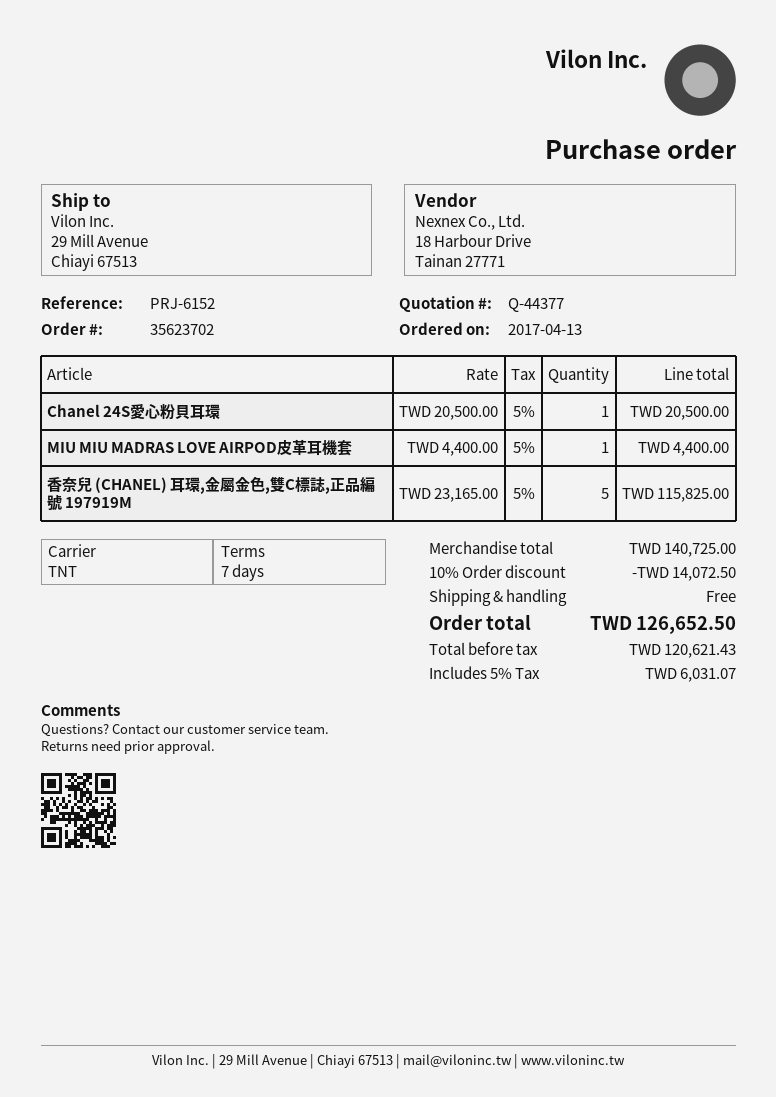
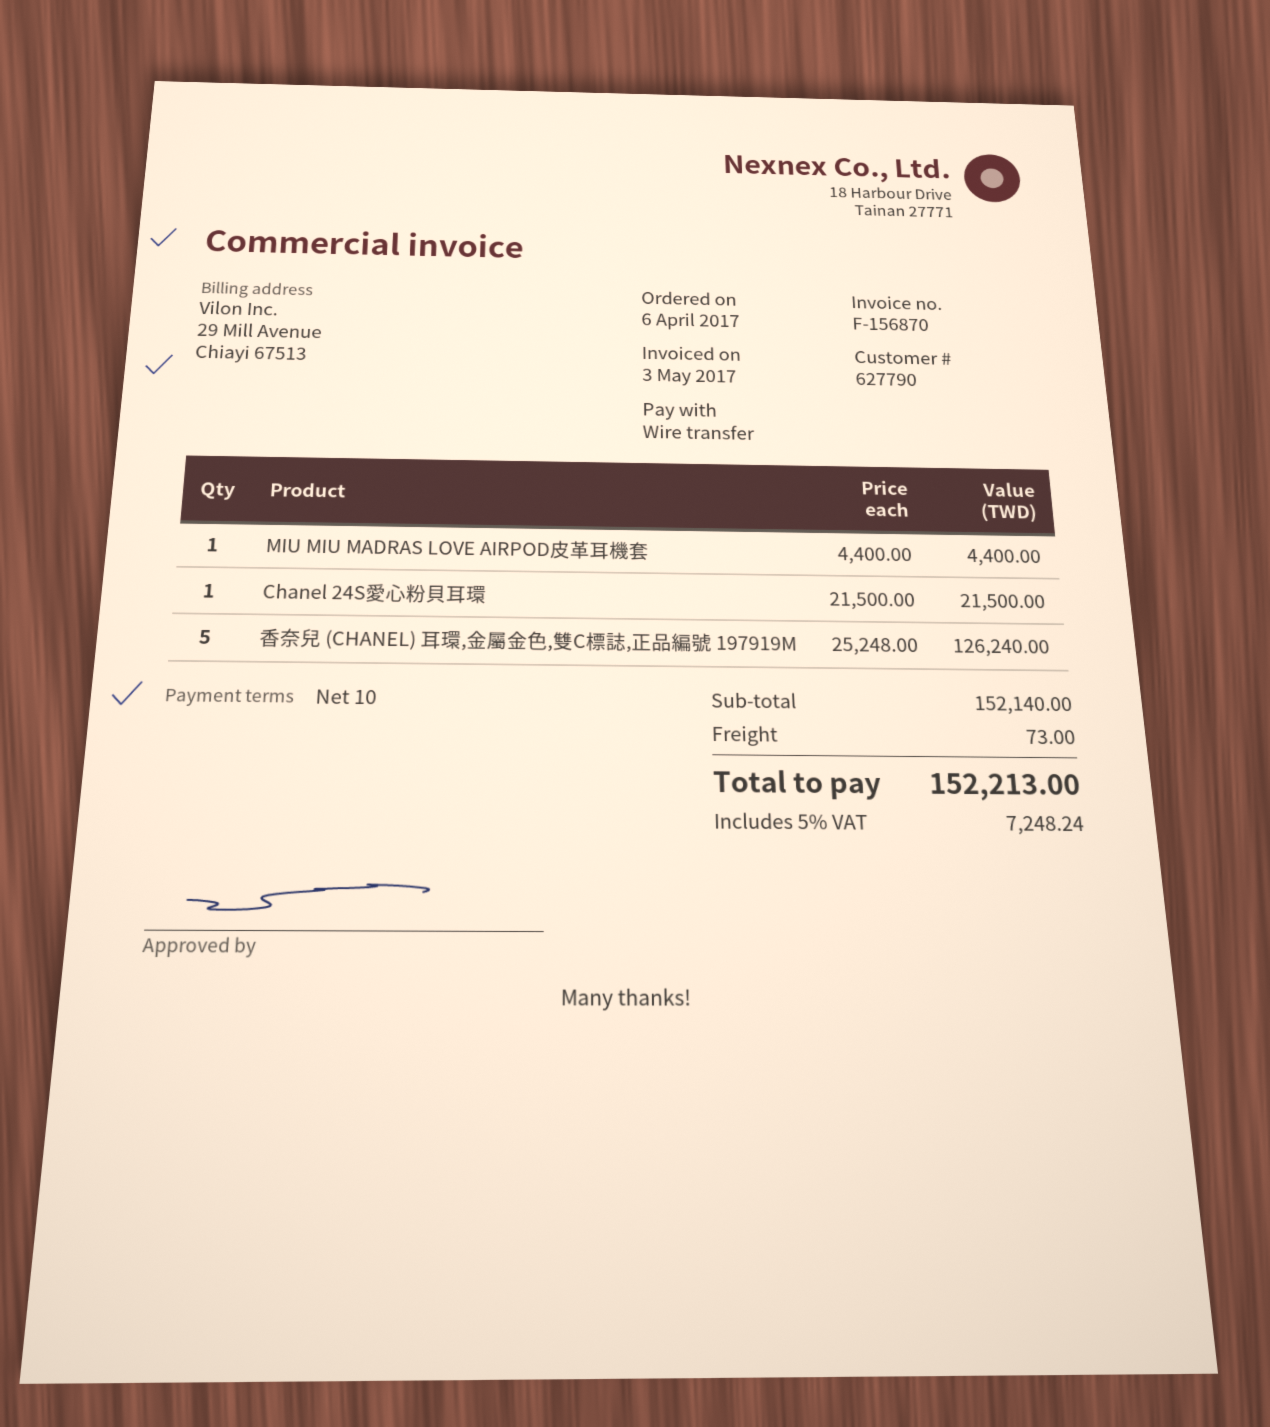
order date: 2017-04-13 -> 2017-04-06
payment terms: 7 days -> 10 days
Chanel 24S愛心粉貝耳環: 1 x 20500.00 = 20500.00 -> 1 x 21500.00 = 21500.00
香奈兒 (CHANEL) 耳環,金屬金色,雙C標誌,正品編號 197919M: 5 x 23165.00 = 115825.00 -> 5 x 25248.00 = 126240.00
subtotal: 140725.00 -> 152140.00
discount: 10% = 14072.50 -> none
shipping: 0.00 -> 73.00
tax: 5% = 6031.07 -> 5% = 7248.24
total: 126652.50 -> 152213.00

